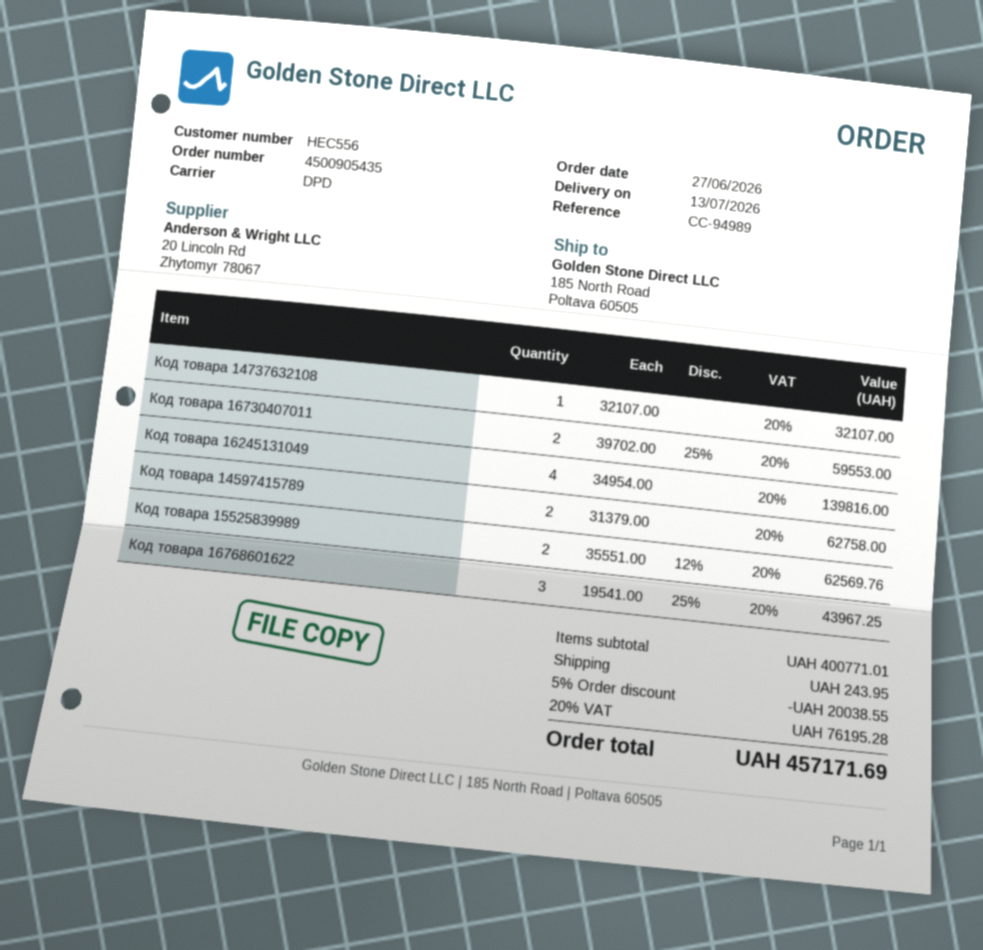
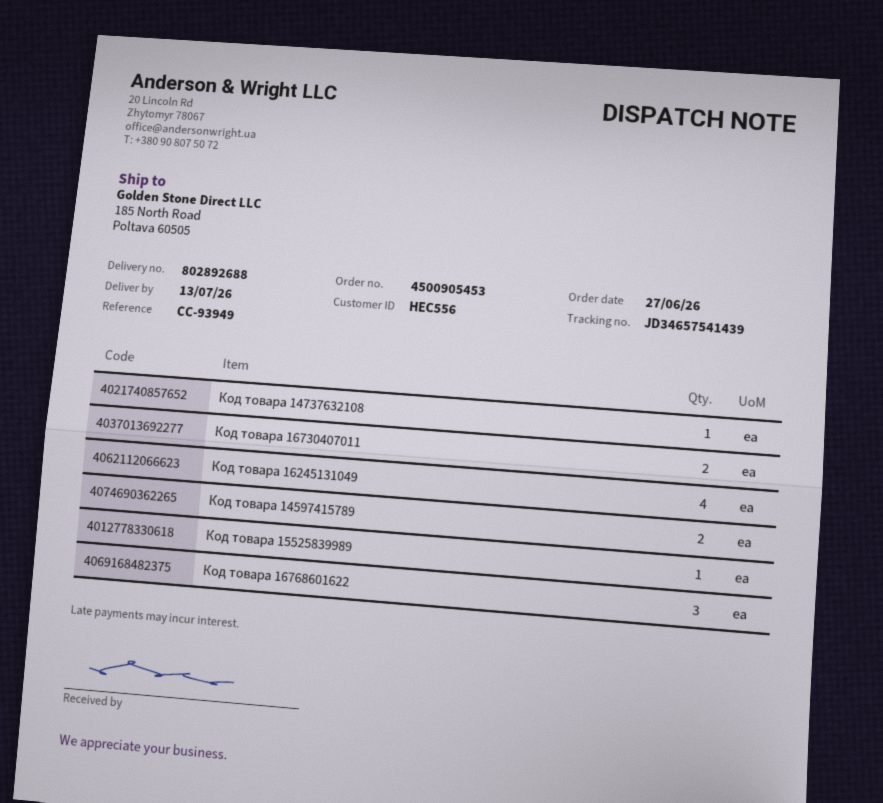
order number: 4500905435 -> 4500905453
reference: CC-94989 -> CC-93949
Код товара 15525839989: 2 -> 1

